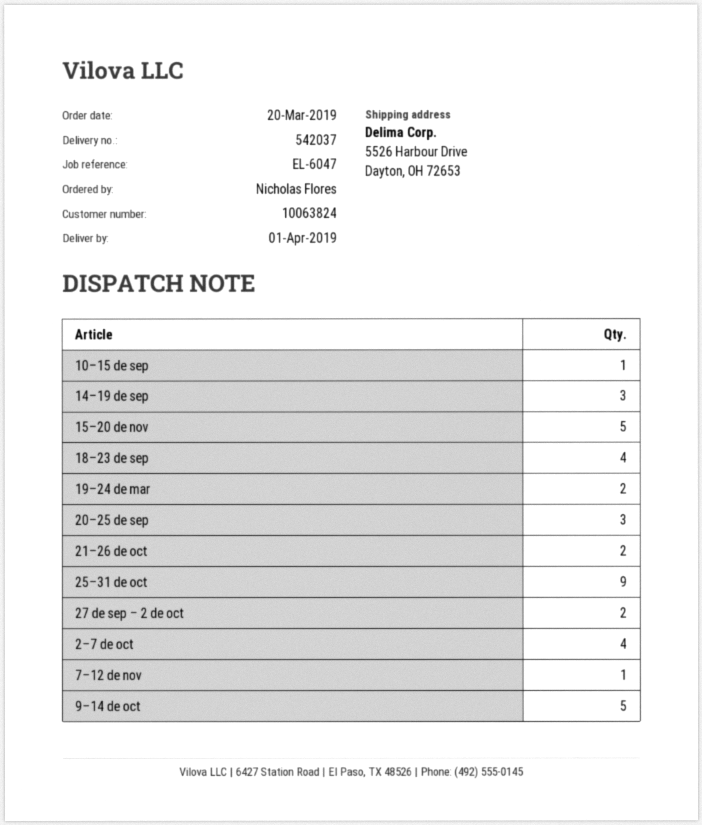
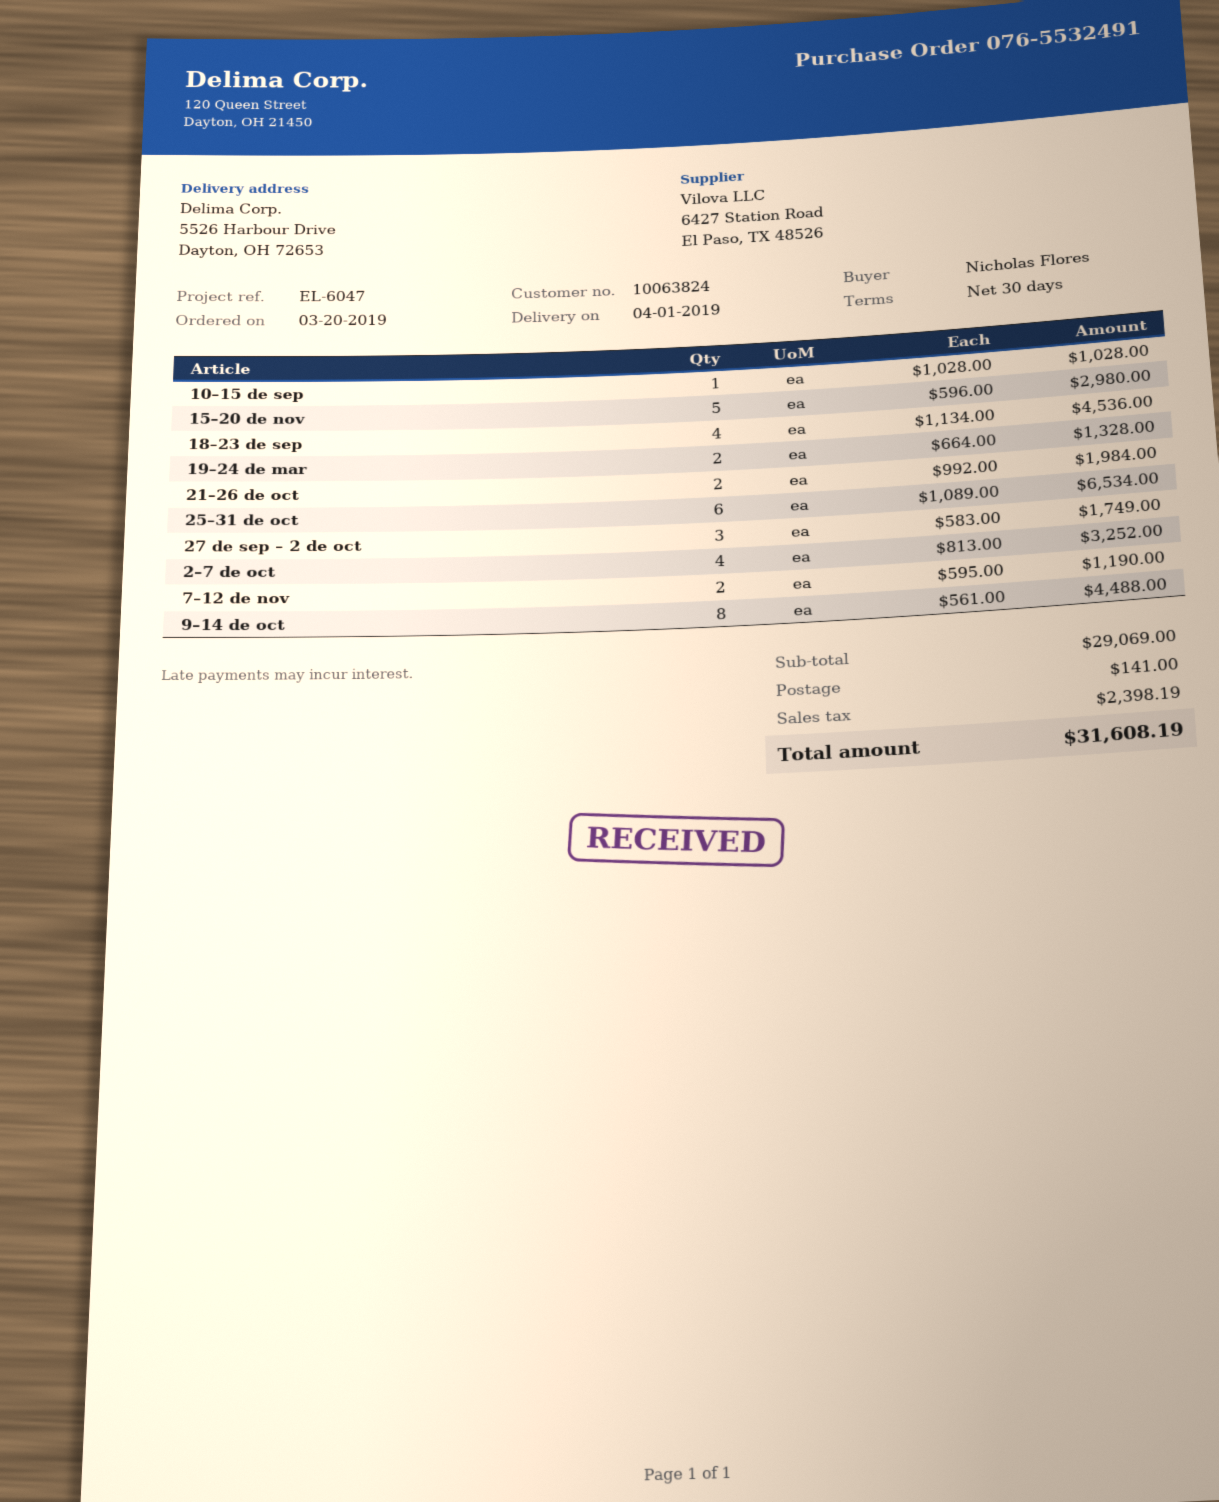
14–19 de sep: 3 -> none
20–25 de sep: 3 -> none
25–31 de oct: 9 -> 6
27 de sep – 2 de oct: 2 -> 3
7–12 de nov: 1 -> 2
9–14 de oct: 5 -> 8

